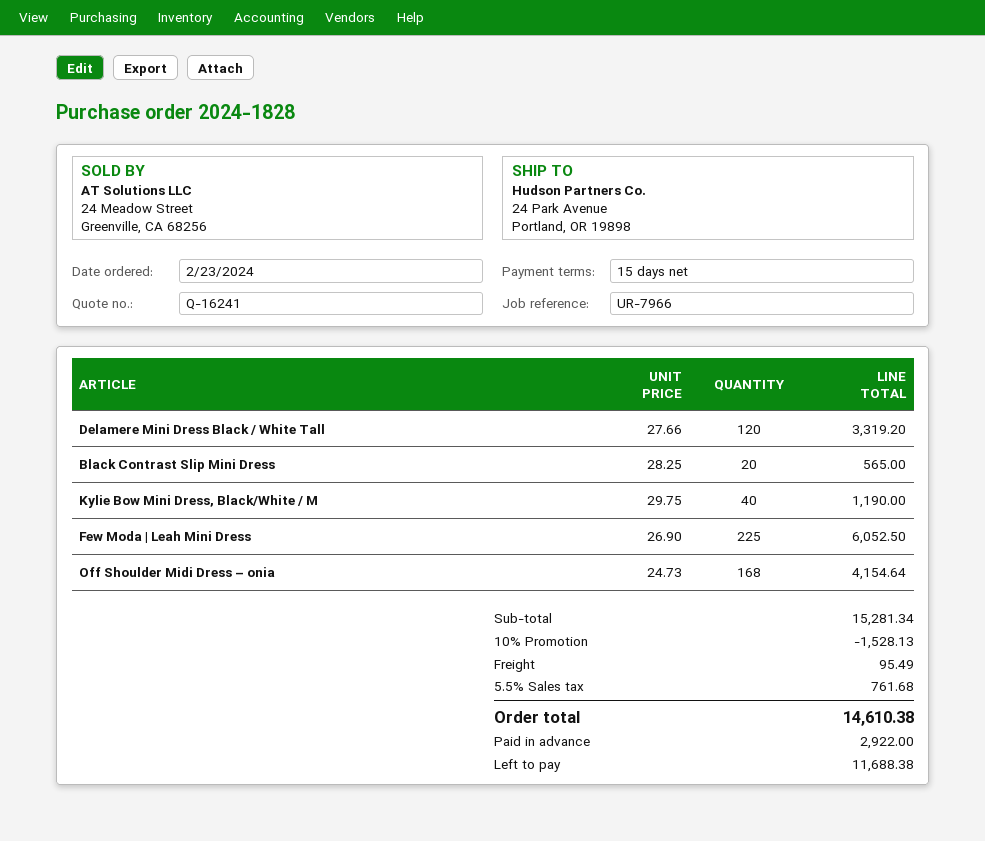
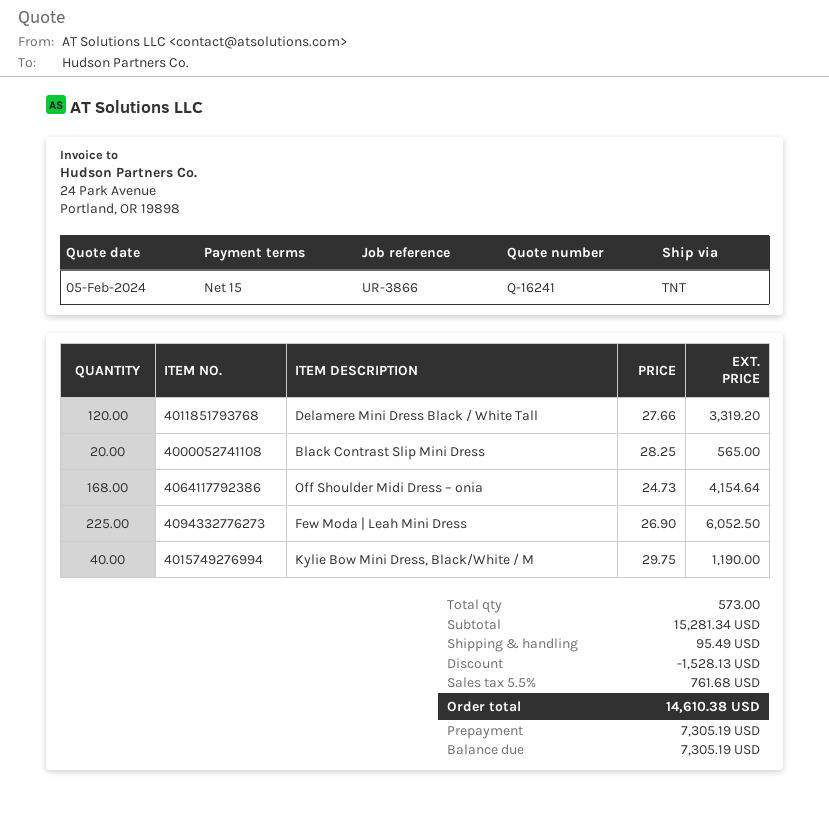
reference: UR-7966 -> UR-3866
deposit: 2922.00 -> 7305.19
balance: 11688.38 -> 7305.19

